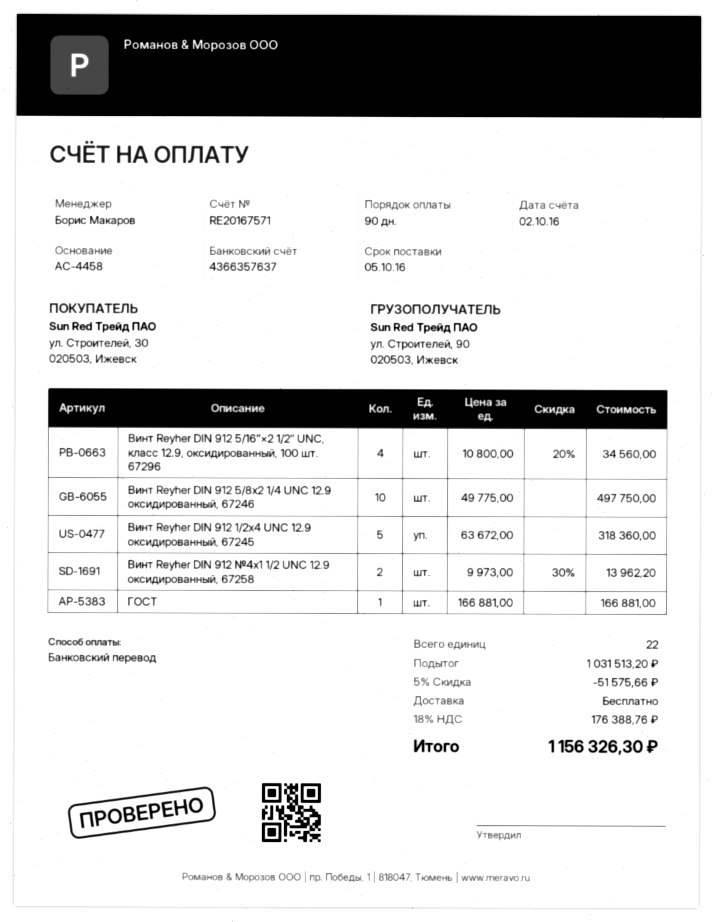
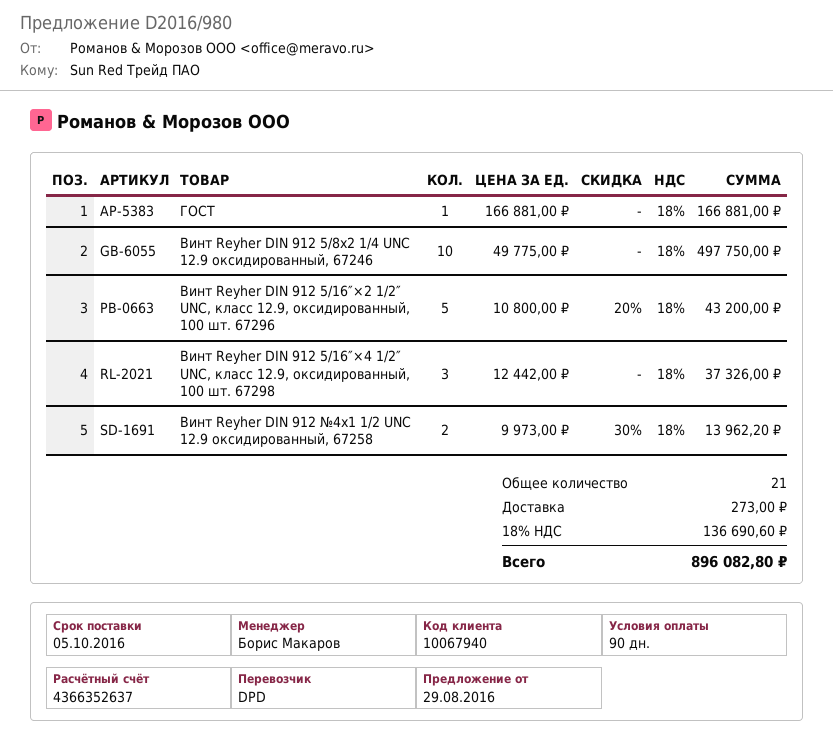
bank account: 4366357637 -> 4366352637
Винт Reyher DIN 912 5/16″×2 1/2″ UNC, класс 12.9, оксидированный, 100 шт. 67296: 4 x 10800.00 - 20% = 34560.00 -> 5 x 10800.00 - 20% = 43200.00
Винт Reyher DIN 912 1/2х4 UNC 12.9 оксидированный, 67245: 5 x 63672.00 = 318360.00 -> none
Винт Reyher DIN 912 5/16″×4 1/2″ UNC, класс 12.9, оксидированный, 100 шт. 67298: none -> 3 x 12442.00 = 37326.00
total quantity: 22 -> 21
discount: 5% = 51575.66 -> none
shipping: 0.00 -> 273.00
tax: 18% = 176388.76 -> 18% = 136690.60
total: 1156326.30 -> 896082.80

